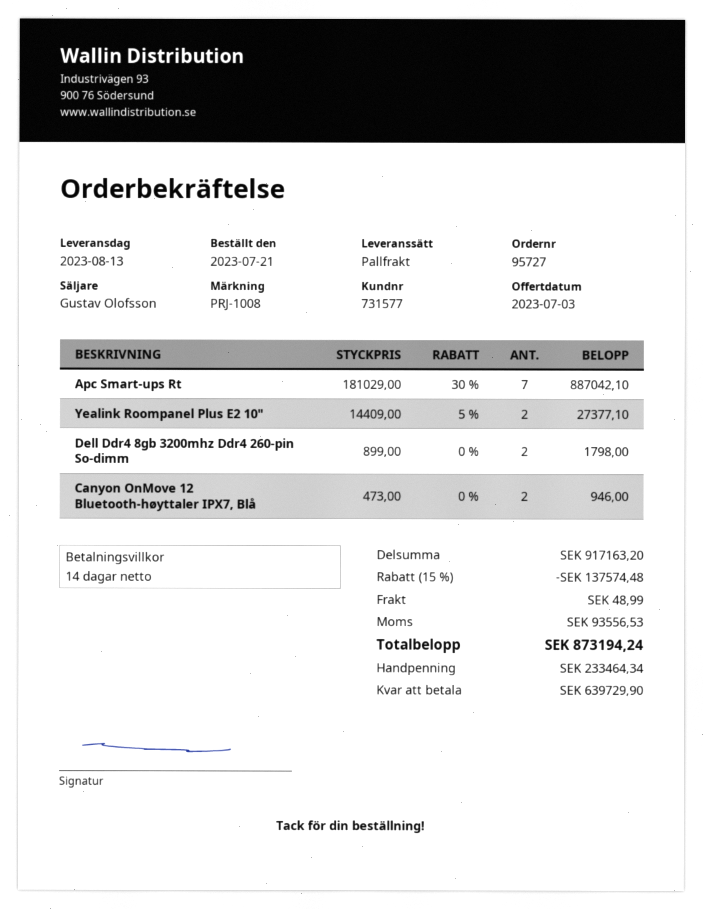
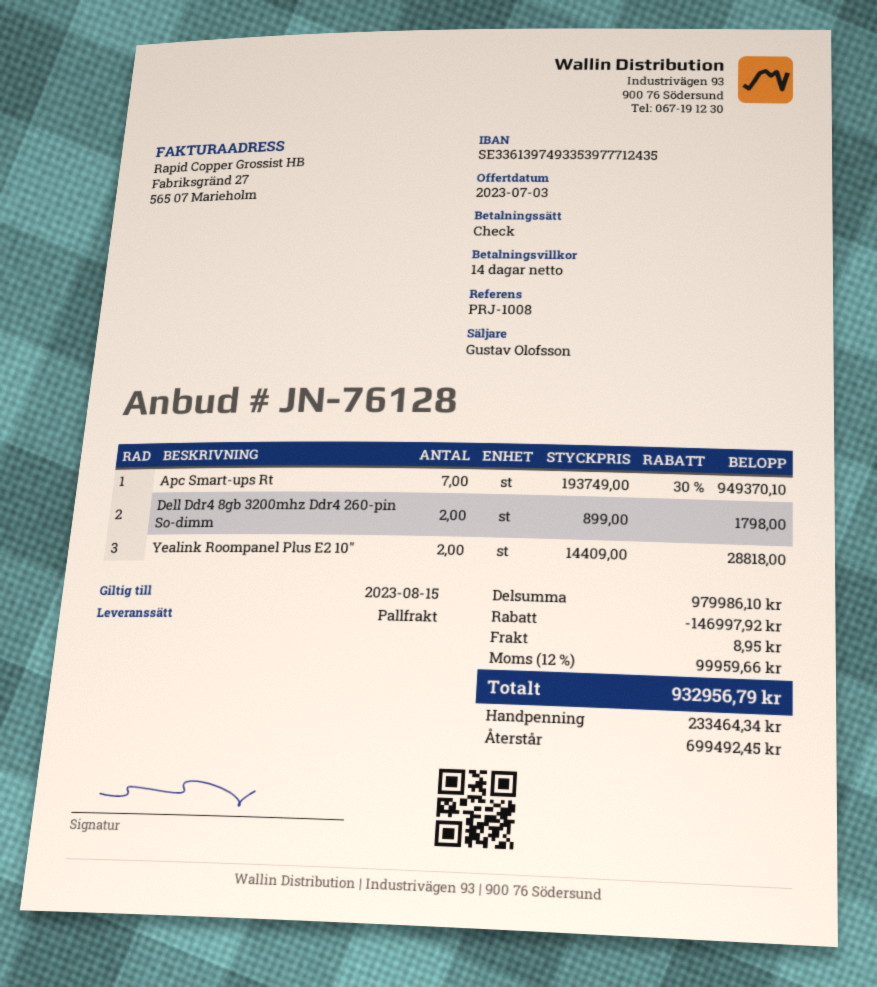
Apc Smart-ups Rt: 7 x 181029.00 - 30% = 887042.10 -> 7 x 193749.00 - 30% = 949370.10
Yealink Roompanel Plus E2 10": 2 x 14409.00 - 5% = 27377.10 -> 2 x 14409.00 = 28818.00
Canyon OnMove 12 Bluetooth-høyttaler IPX7, Blå: 2 x 473.00 = 946.00 -> none
subtotal: 917163.20 -> 979986.10
discount: 137574.48 -> 146997.92
shipping: 48.99 -> 8.95
tax: 93556.53 -> 99959.66
total: 873194.24 -> 932956.79
balance: 639729.90 -> 699492.45

